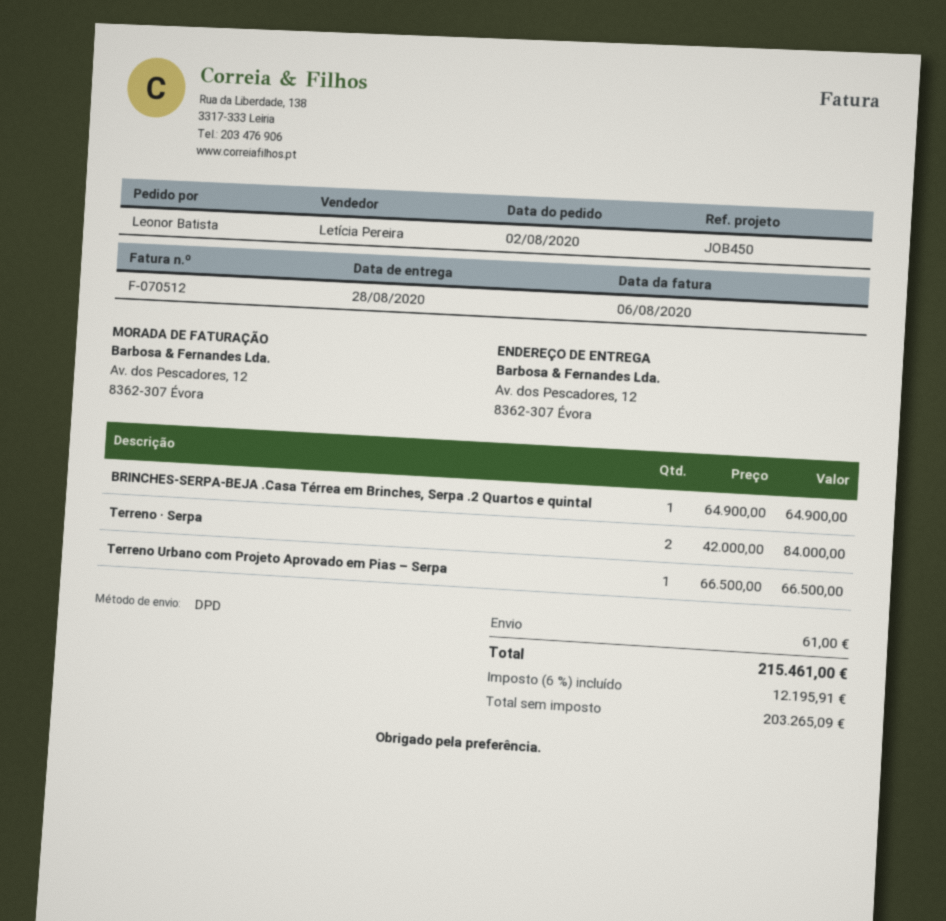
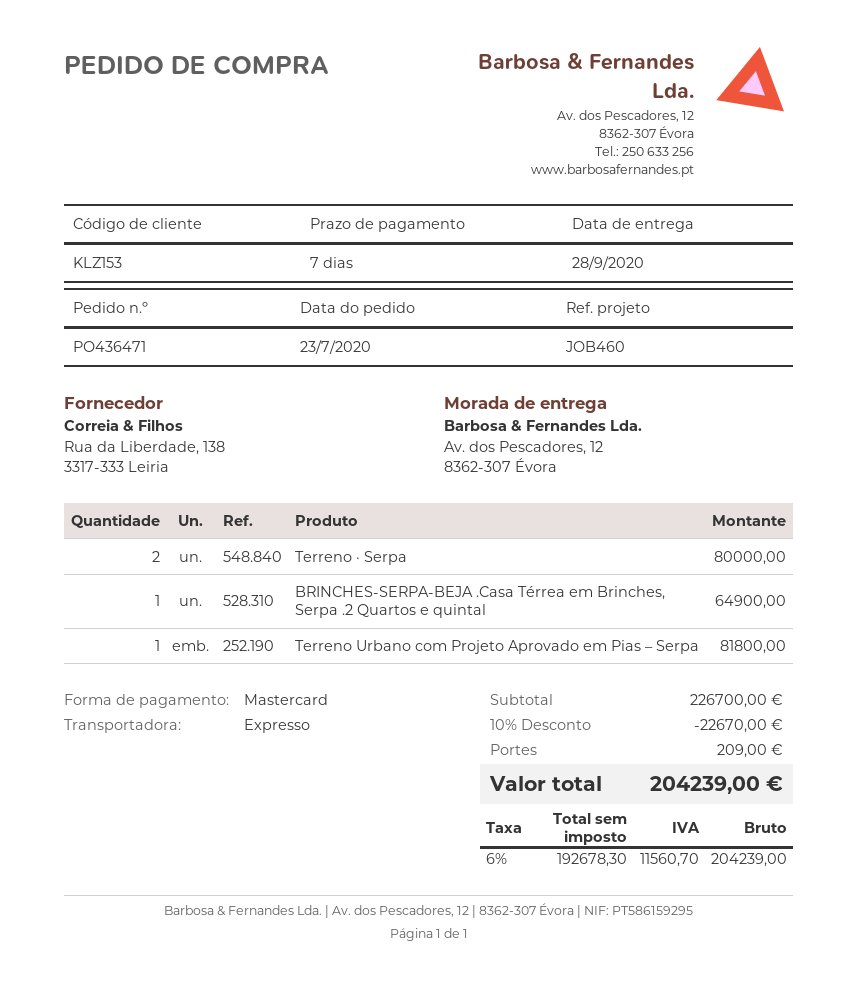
order date: 2020-08-02 -> 2020-07-23
delivery date: 2020-08-28 -> 2020-09-28
reference: JOB450 -> JOB460
shipping method: DPD -> express
Terreno · Serpa: 2 for 84000.00 -> 2 for 80000.00
Terreno Urbano com Projeto Aprovado em Pias – Serpa: 1 for 66500.00 -> 1 for 81800.00
discount: none -> 10% = 22670.00
shipping: 61.00 -> 209.00
net: 203265.09 -> 192678.30
tax: 6% = 12195.91 -> 6% = 11560.70
total: 215461.00 -> 204239.00

